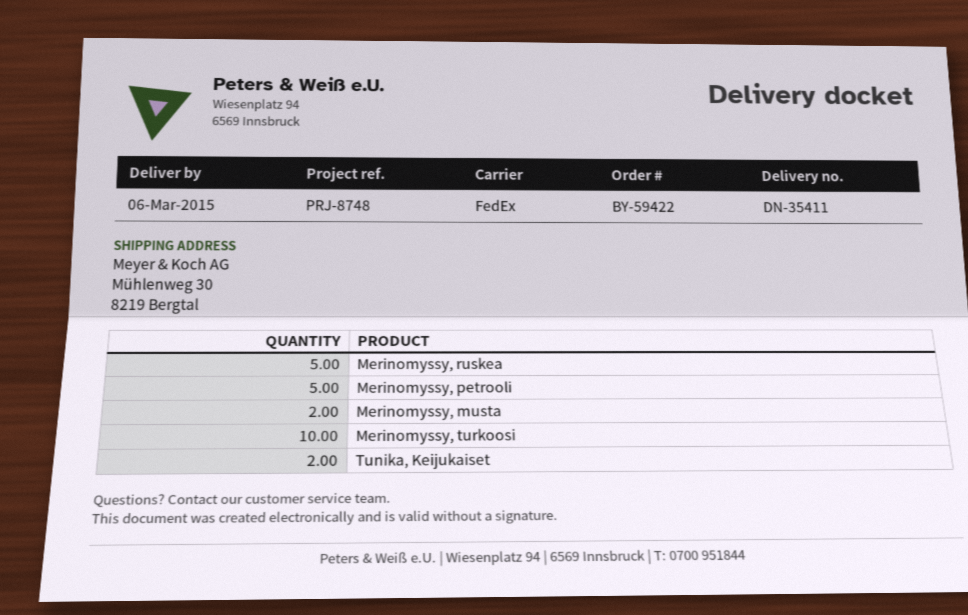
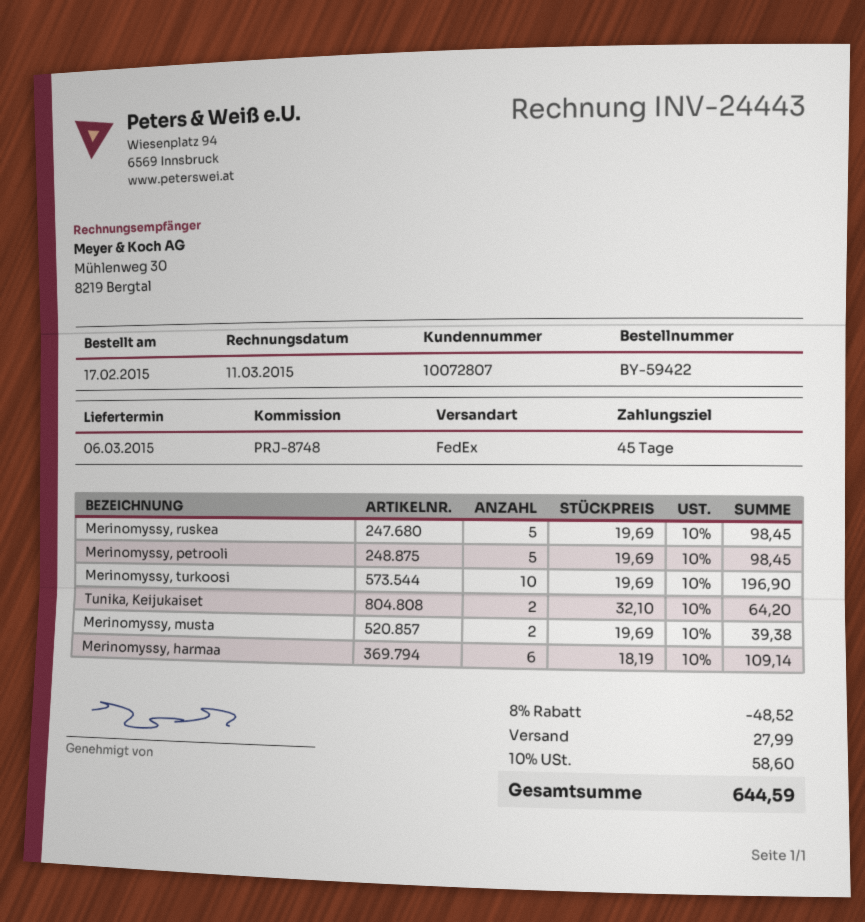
Merinomyssy, harmaa: none -> 6

